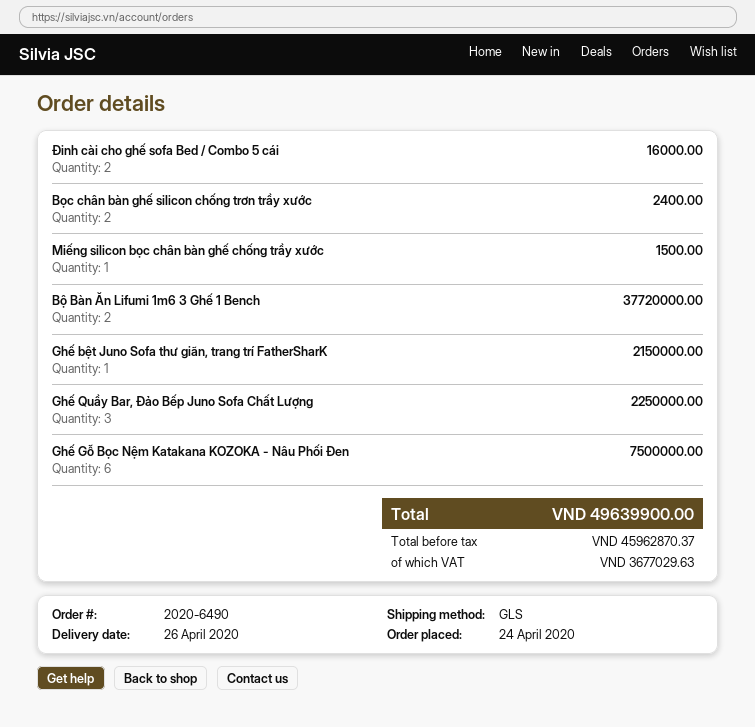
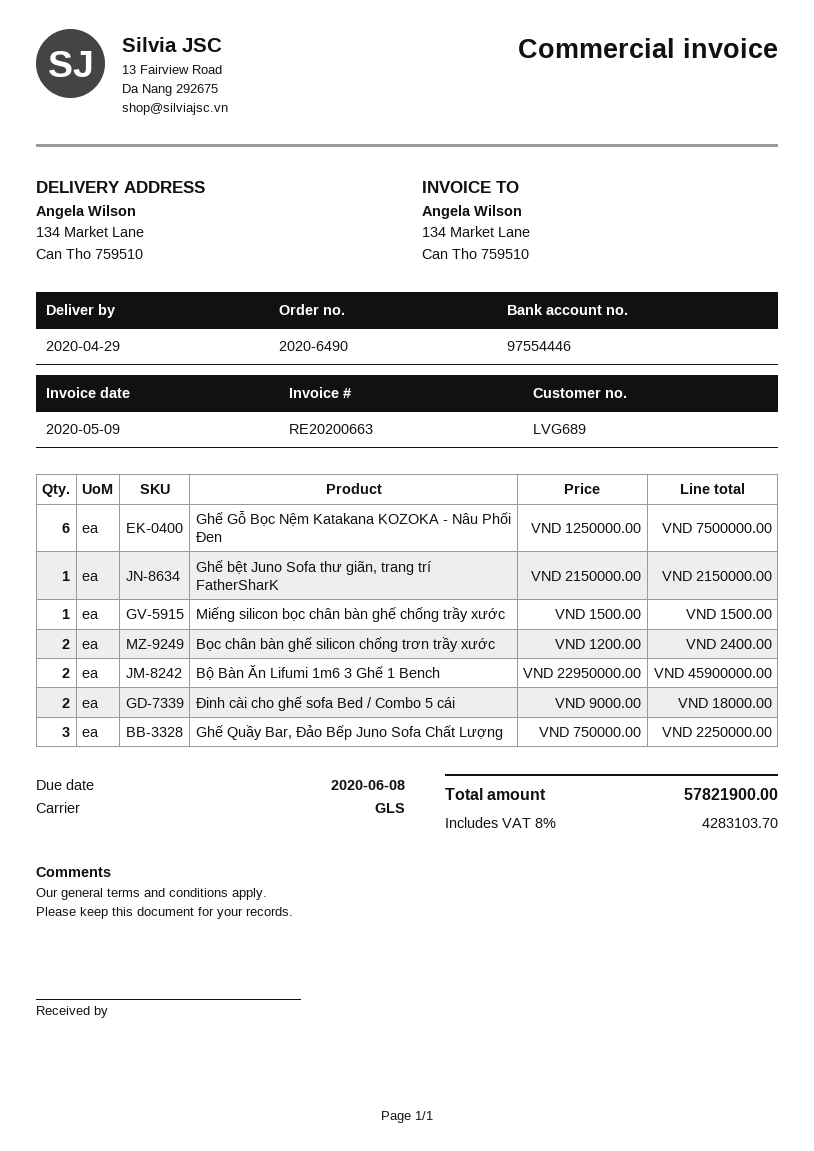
delivery date: 2020-04-26 -> 2020-04-29
Đinh cài cho ghế sofa Bed / Combo 5 cái: 2 for 16000.00 -> 2 for 18000.00
Bộ Bàn Ăn Lifumi 1m6 3 Ghế 1 Bench: 2 for 37720000.00 -> 2 for 45900000.00
tax: 3677029.63 -> 4283103.70
total: 49639900.00 -> 57821900.00

